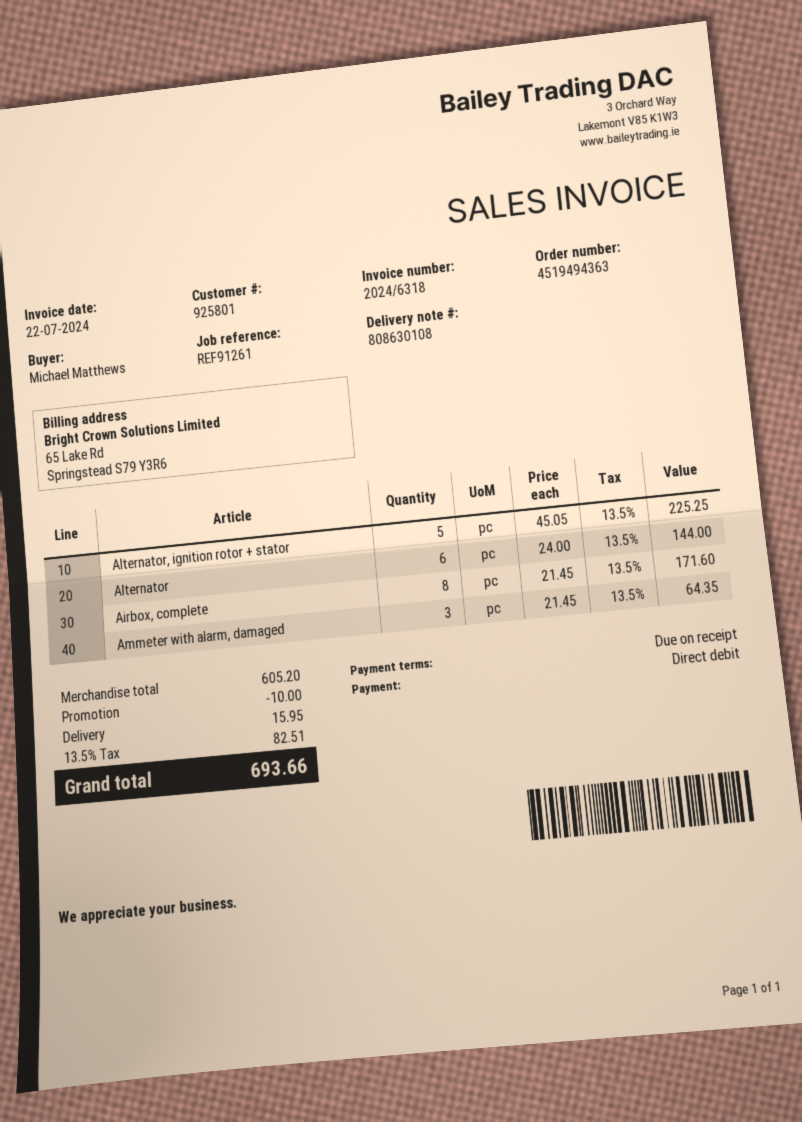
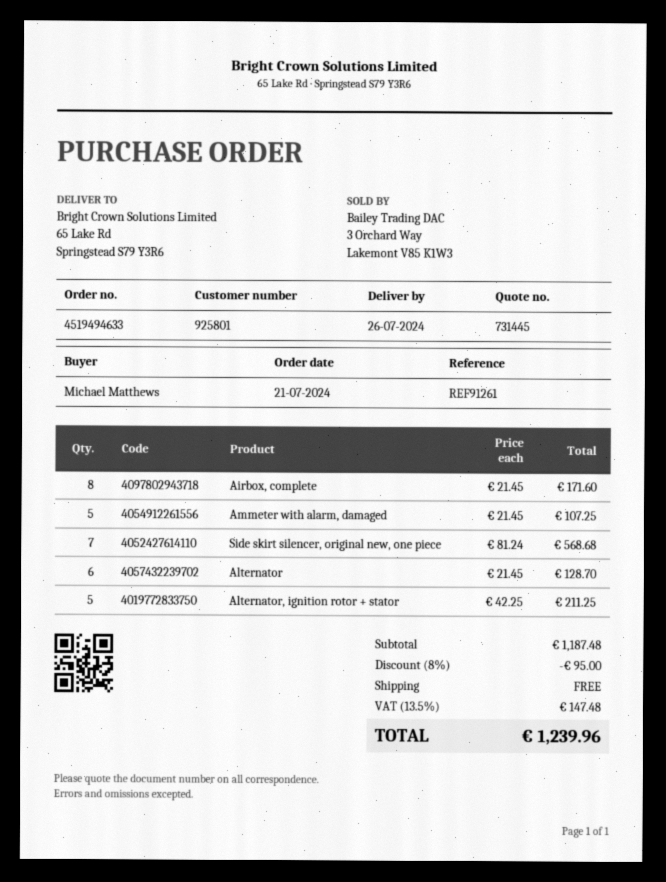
order number: 4519494363 -> 4519494633
Alternator, ignition rotor + stator: 5 x 45.05 = 225.25 -> 5 x 42.25 = 211.25
Alternator: 6 x 24.00 = 144.00 -> 6 x 21.45 = 128.70
Ammeter with alarm, damaged: 3 x 21.45 = 64.35 -> 5 x 21.45 = 107.25
Side skirt silencer, original new, one piece: none -> 7 x 81.24 = 568.68
subtotal: 605.20 -> 1187.48
discount: 10.00 -> 95.00
shipping: 15.95 -> 0.00
tax: 13.5% = 82.51 -> 13.5% = 147.48
total: 693.66 -> 1239.96

